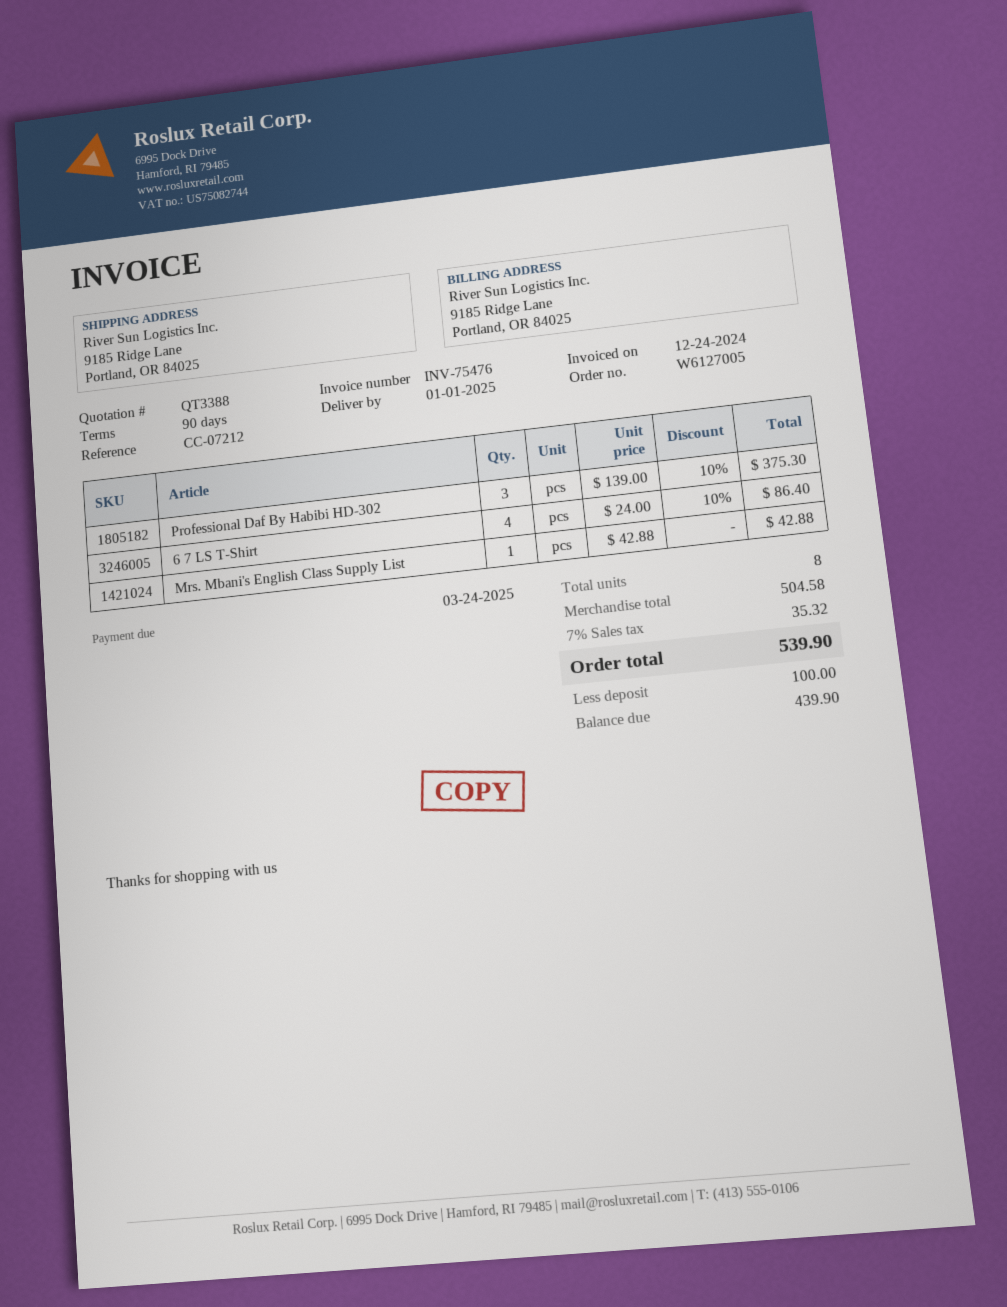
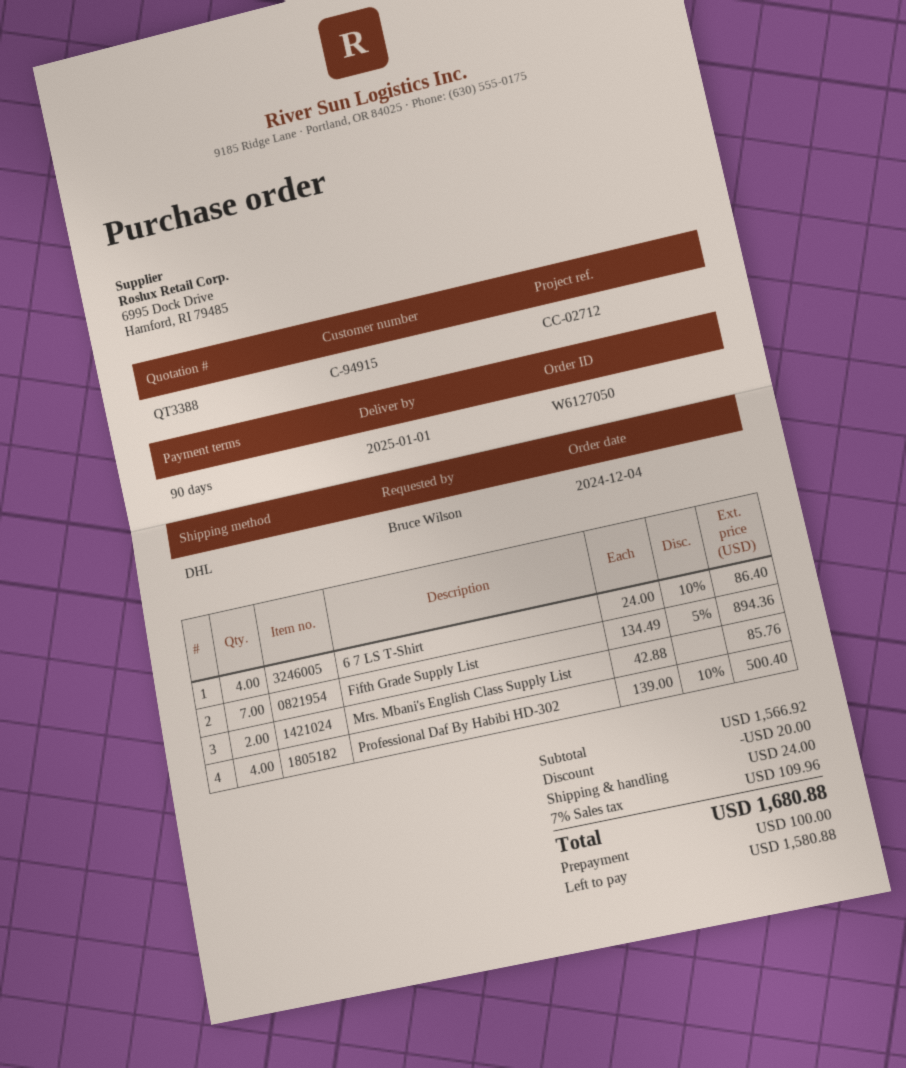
order number: W6127005 -> W6127050
reference: CC-07212 -> CC-02712
Professional Daf By Habibi HD-302: 3 x 139.00 - 10% = 375.30 -> 4 x 139.00 - 10% = 500.40
Mrs. Mbani's English Class Supply List: 1 x 42.88 = 42.88 -> 2 x 42.88 = 85.76
Fifth Grade Supply List: none -> 7 x 134.49 - 5% = 894.36
subtotal: 504.58 -> 1566.92
discount: none -> 20.00
shipping: none -> 24.00
tax: 7% = 35.32 -> 7% = 109.96
total: 539.90 -> 1680.88
balance: 439.90 -> 1580.88

